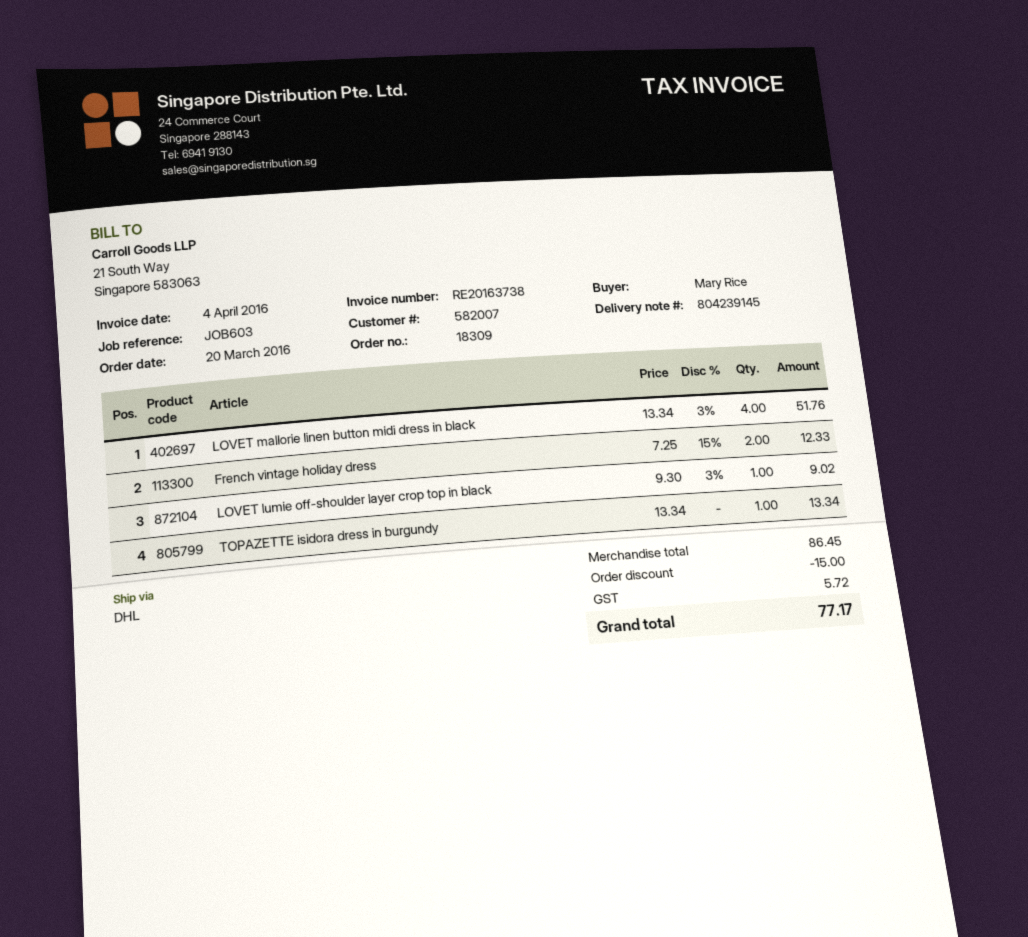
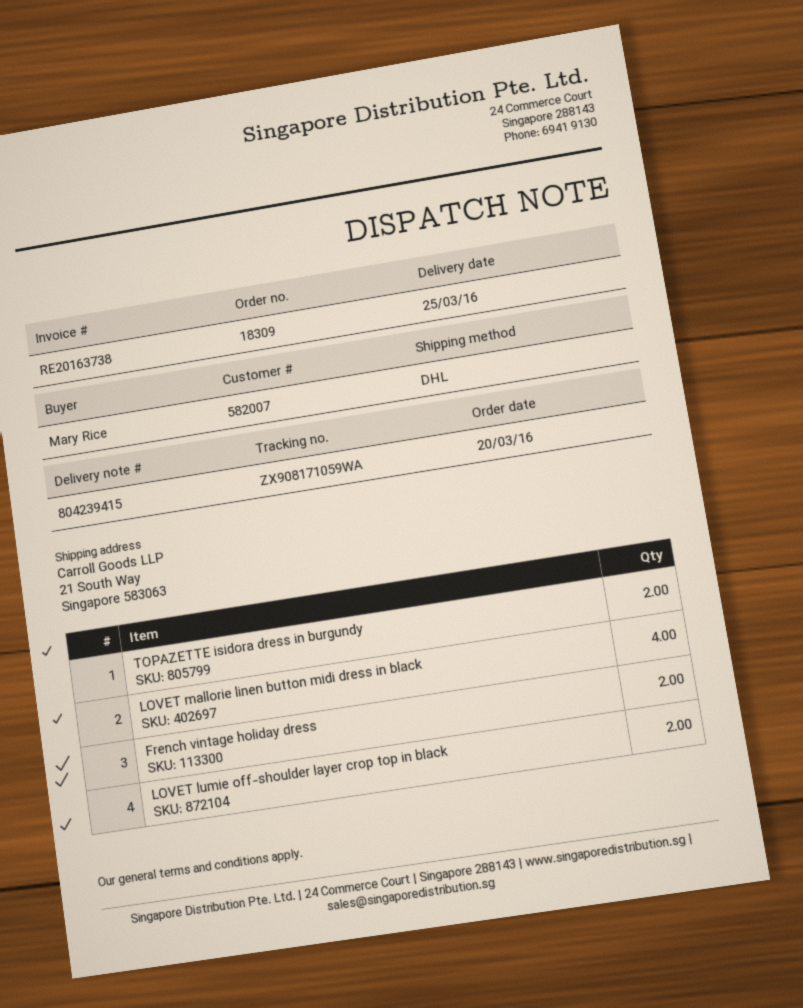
delivery note number: 804239145 -> 804239415
LOVET lumie off-shoulder layer crop top in black: 1 -> 2
TOPAZETTE isidora dress in burgundy: 1 -> 2

